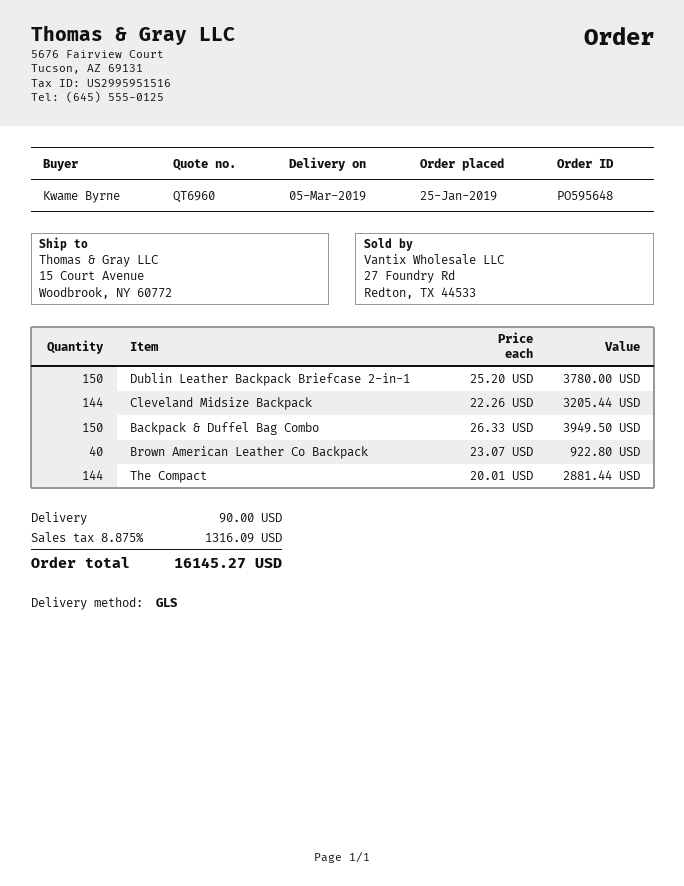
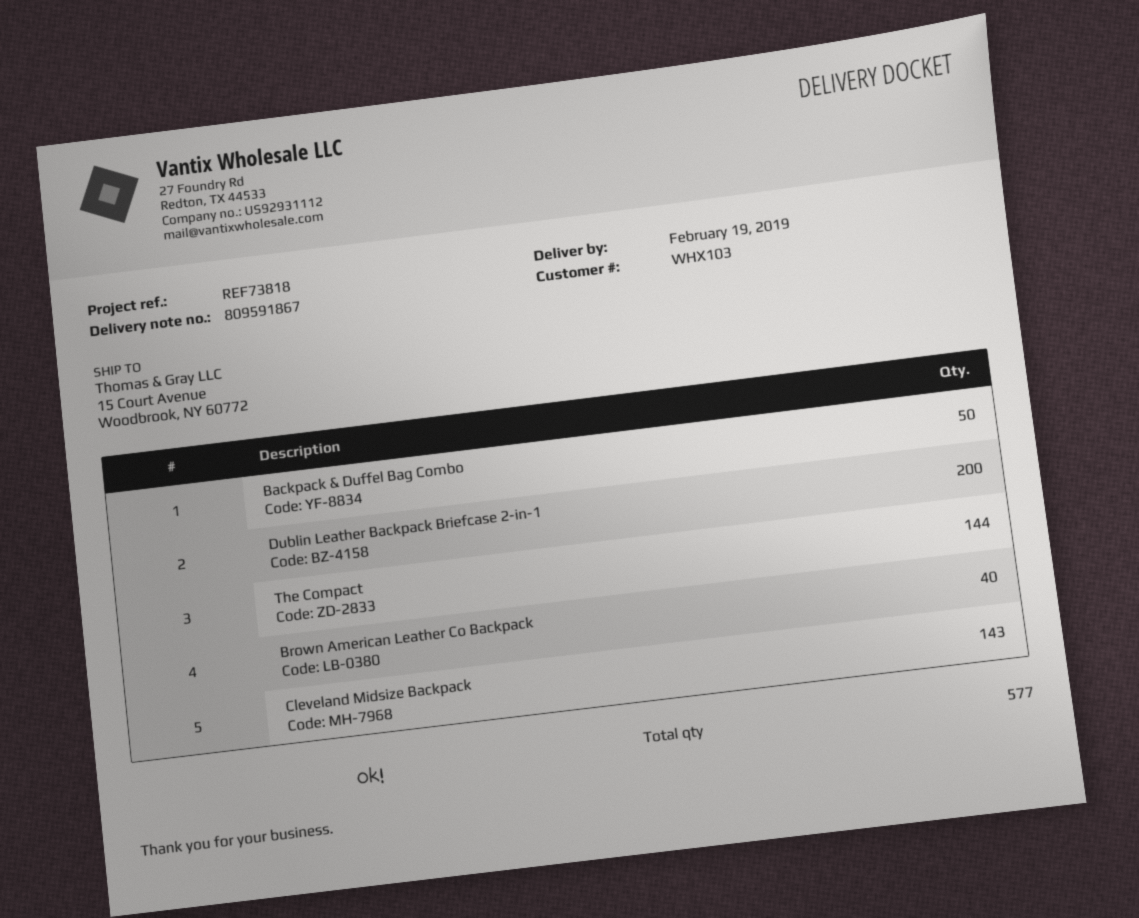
delivery date: 2019-03-05 -> 2019-02-19
Dublin Leather Backpack Briefcase 2-in-1: 150 -> 200
Cleveland Midsize Backpack: 144 -> 143
Backpack & Duffel Bag Combo: 150 -> 50

